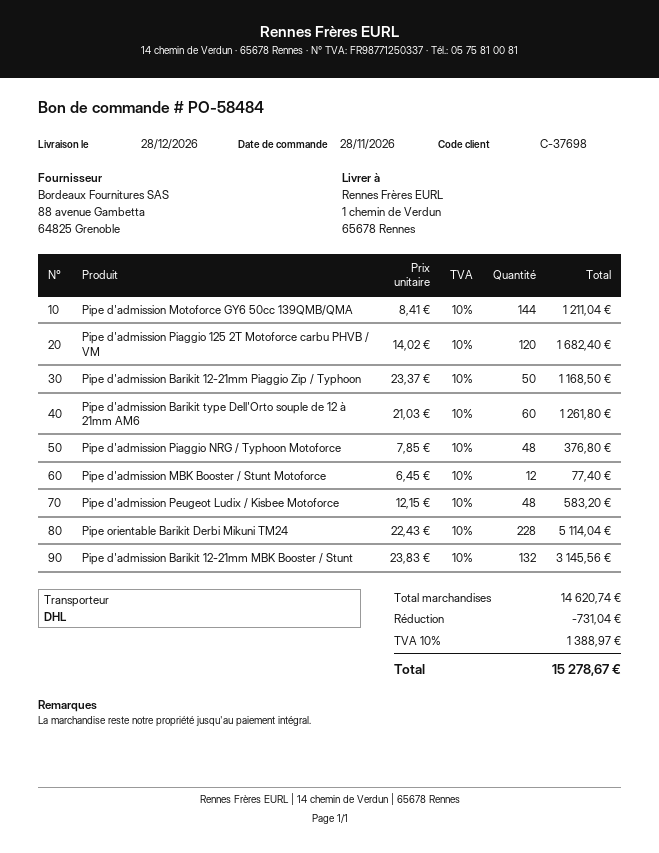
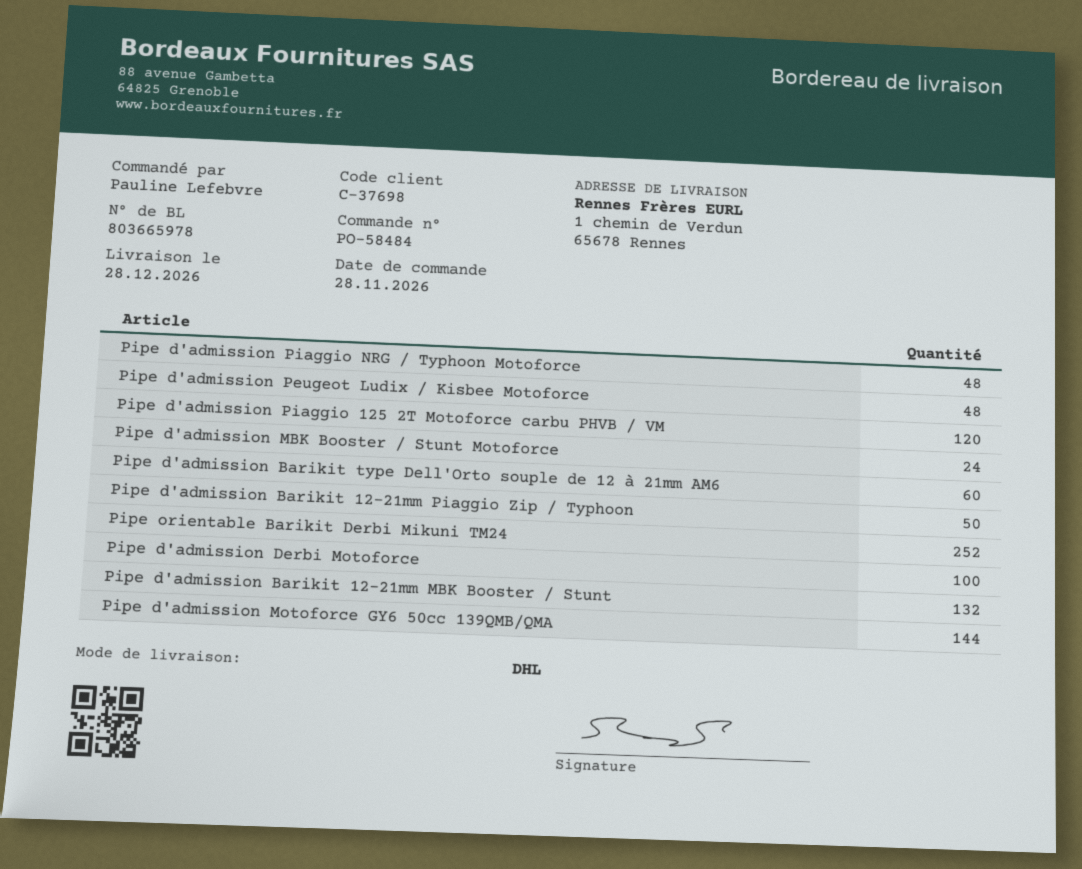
Pipe d'admission MBK Booster / Stunt Motoforce: 12 -> 24
Pipe orientable Barikit Derbi Mikuni TM24: 228 -> 252
Pipe d'admission Derbi Motoforce: none -> 100

